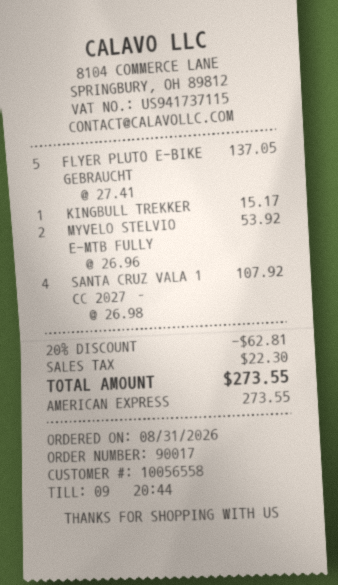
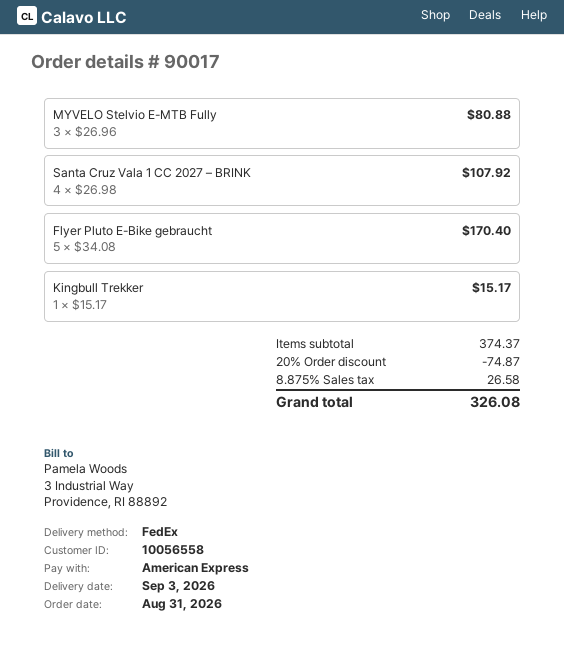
FLYER PLUTO E-BIKE GEBRAUCHT: 5 x 27.41 = 137.05 -> 5 x 34.08 = 170.40
MYVELO STELVIO E-MTB FULLY: 2 x 26.96 = 53.92 -> 3 x 26.96 = 80.88
discount: 20% = 62.81 -> 20% = 74.87
tax: 22.30 -> 26.58
total: 273.55 -> 326.08

